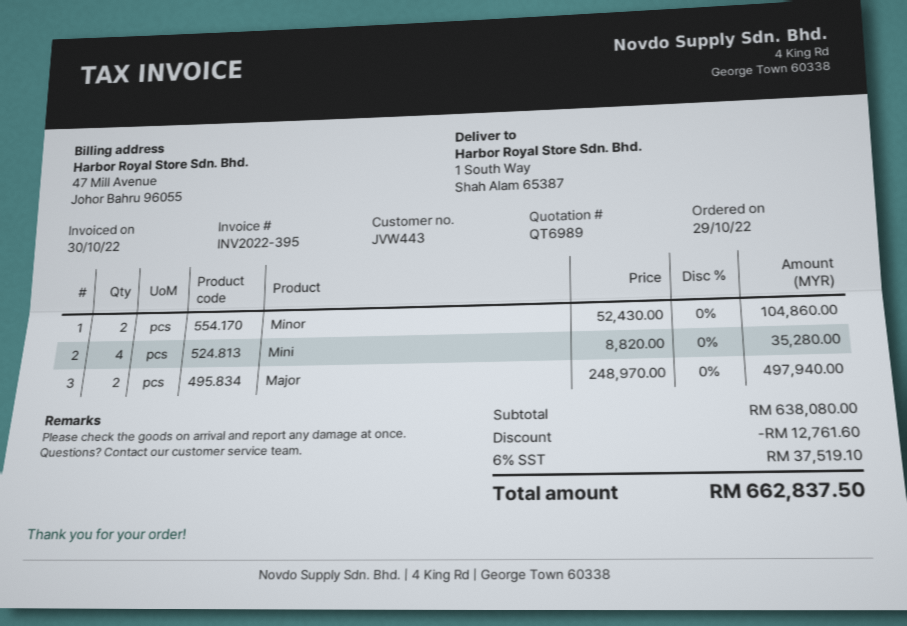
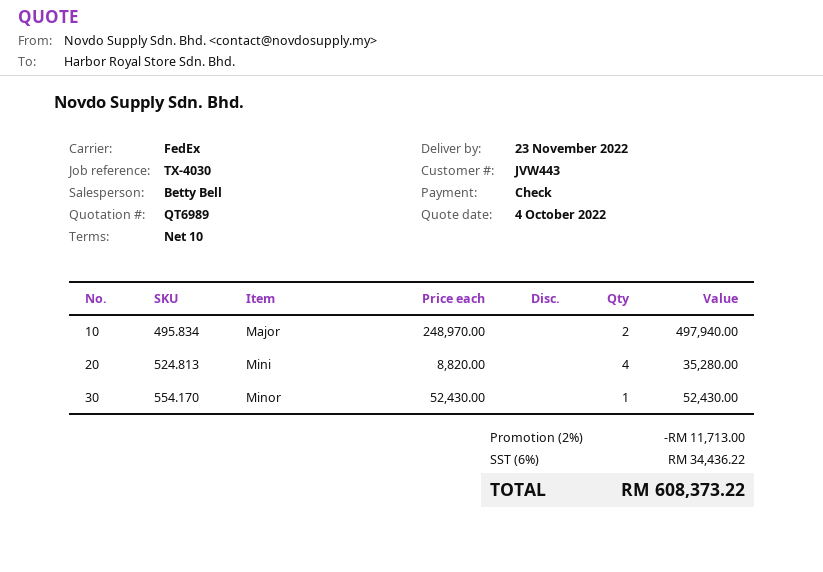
Minor: 2 x 52430.00 = 104860.00 -> 1 x 52430.00 = 52430.00
discount: 12761.60 -> 11713.00
tax: 6% = 37519.10 -> 6% = 34436.22
total: 662837.50 -> 608373.22

